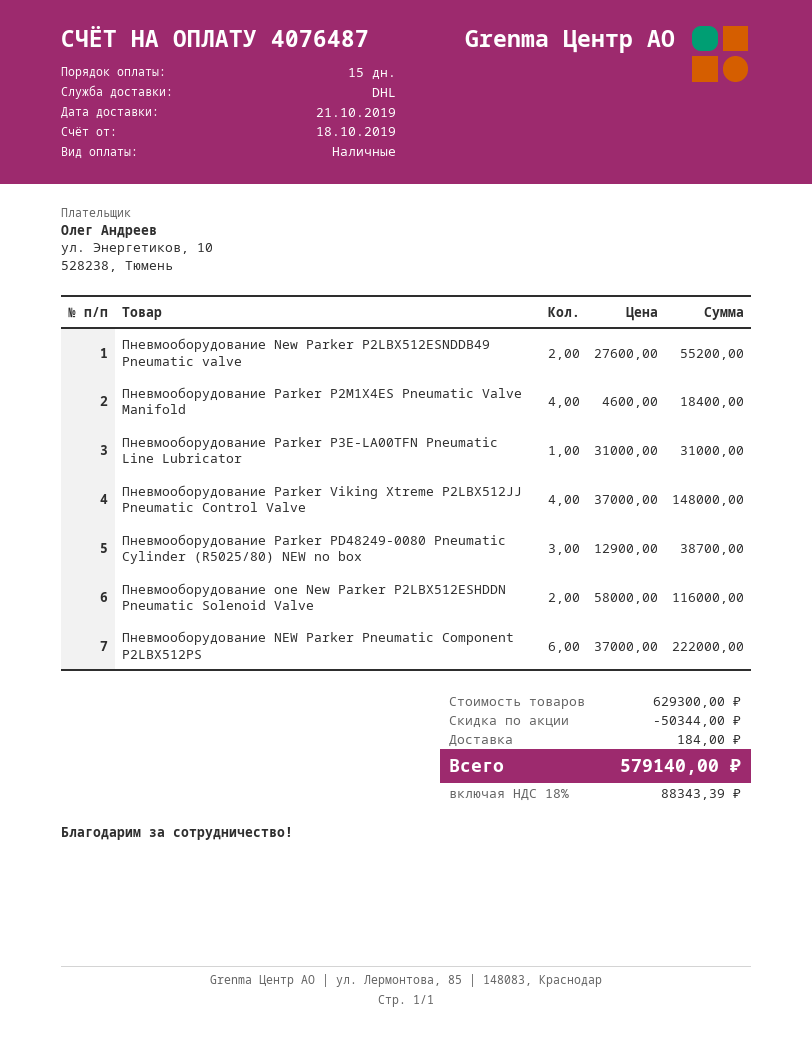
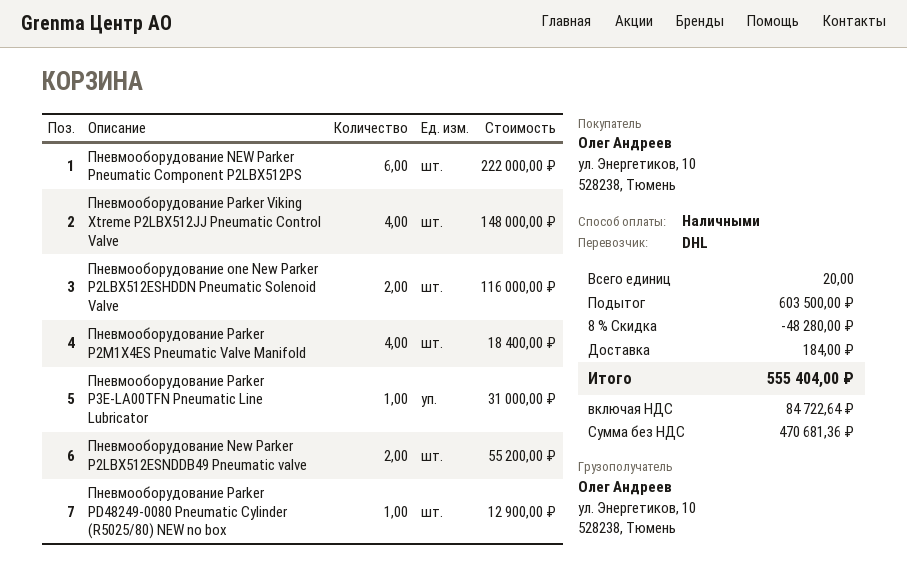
Пневмооборудование Parker PD48249-0080 Pneumatic Cylinder (R5025/80) NEW no box: 3 for 38700.00 -> 1 for 12900.00
subtotal: 629300.00 -> 603500.00
discount: 50344.00 -> 48280.00
tax: 88343.39 -> 84722.64
total: 579140.00 -> 555404.00

